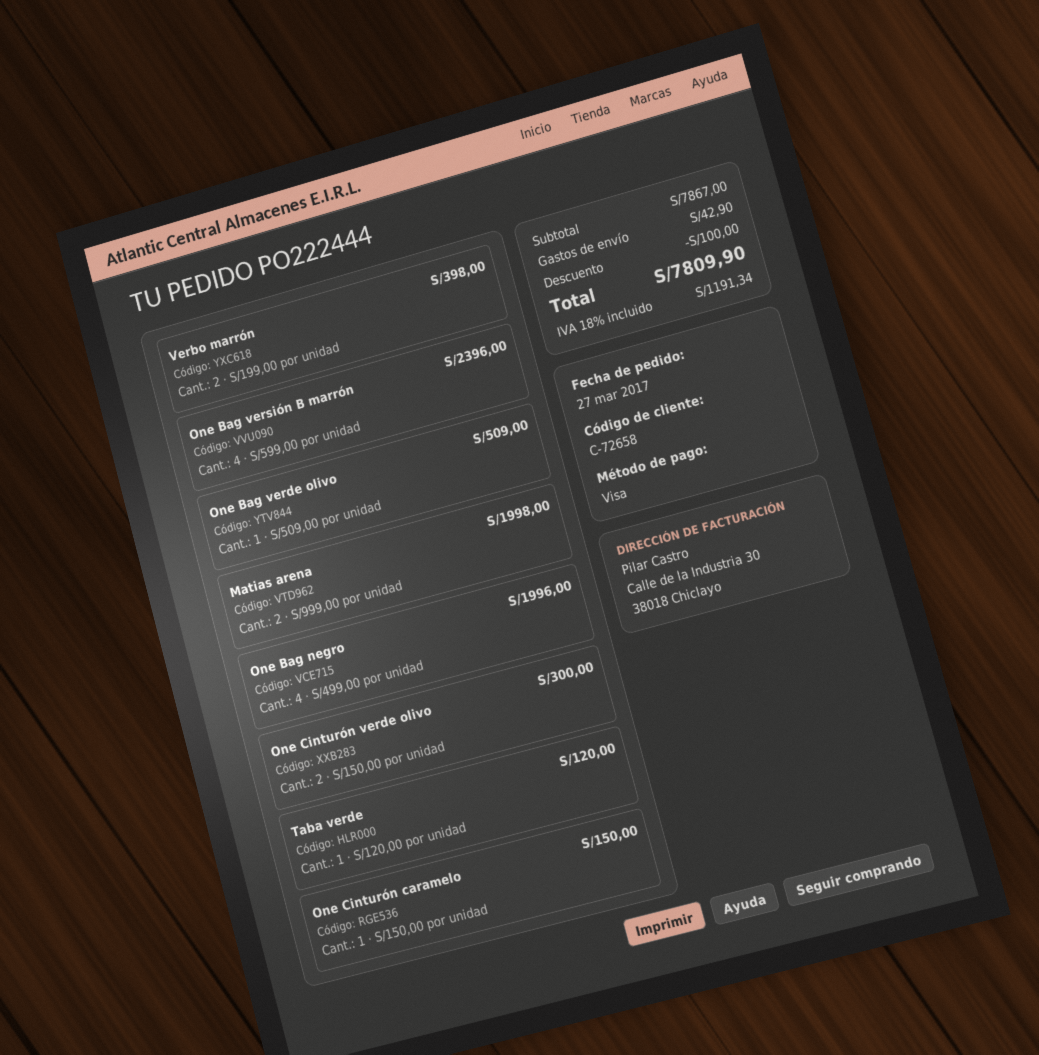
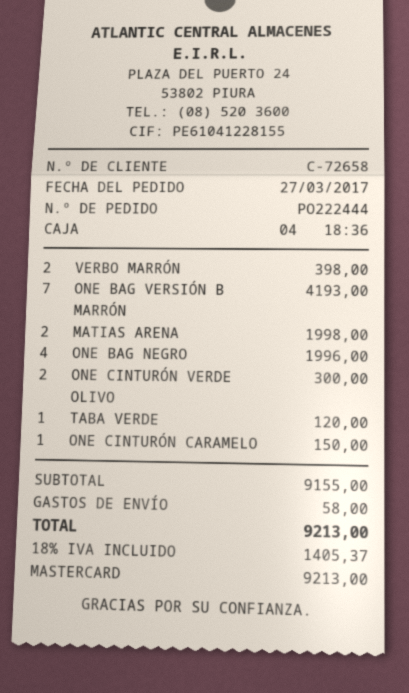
payment method: Visa -> Mastercard
One Bag versión B marrón: 4 for 2396.00 -> 7 for 4193.00
One Bag verde olivo: 1 for 509.00 -> none
subtotal: 7867.00 -> 9155.00
discount: 100.00 -> none
shipping: 42.90 -> 58.00
tax: 18% = 1191.34 -> 18% = 1405.37
total: 7809.90 -> 9213.00

